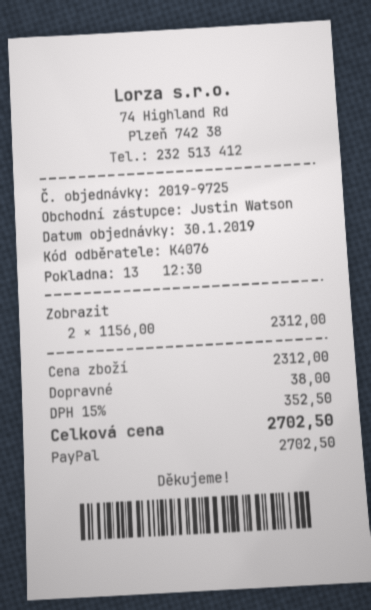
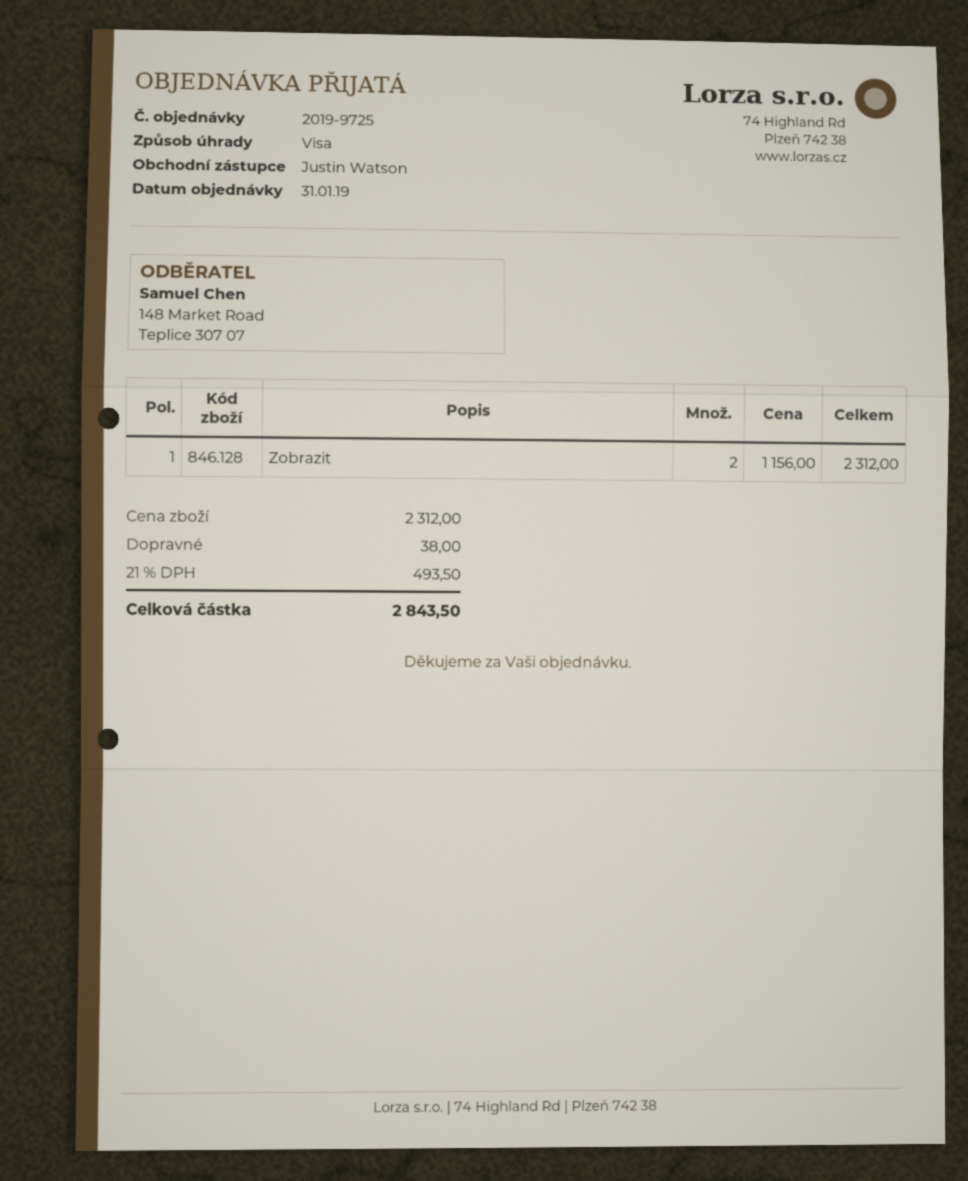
order date: 2019-01-30 -> 2019-01-31
payment method: PayPal -> Visa
tax: 15% = 352.50 -> 21% = 493.50
total: 2702.50 -> 2843.50

